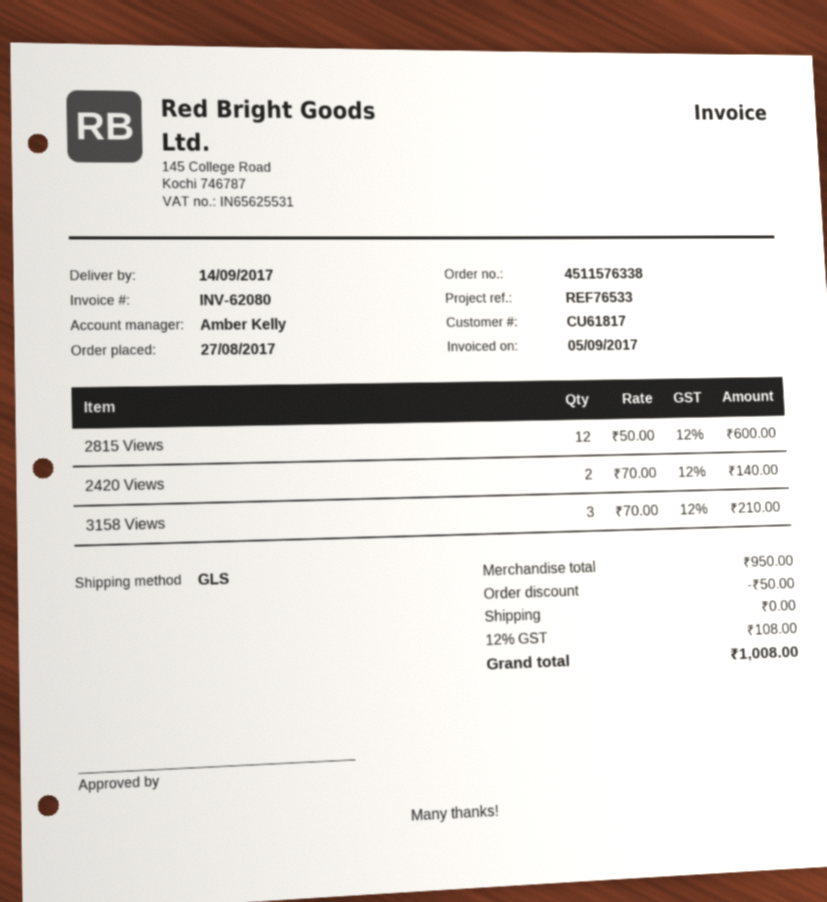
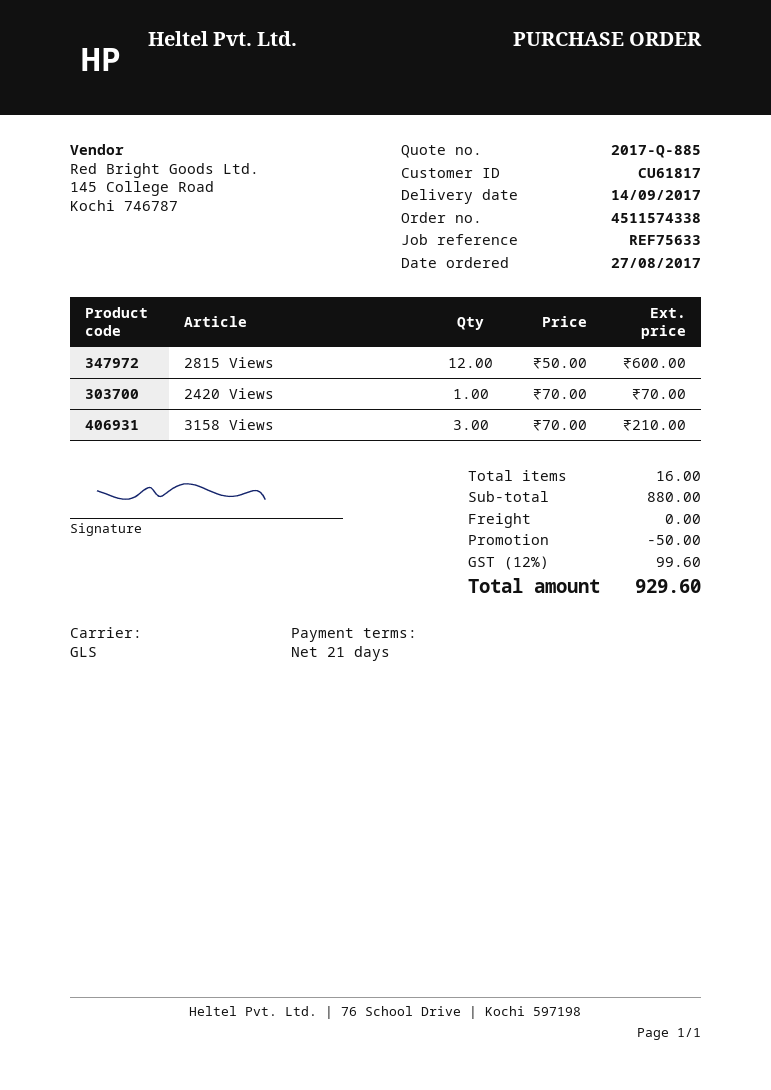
order number: 4511576338 -> 4511574338
reference: REF76533 -> REF75633
2420 Views: 2 x 70.00 = 140.00 -> 1 x 70.00 = 70.00
subtotal: 950.00 -> 880.00
tax: 12% = 108.00 -> 12% = 99.60
total: 1008.00 -> 929.60

